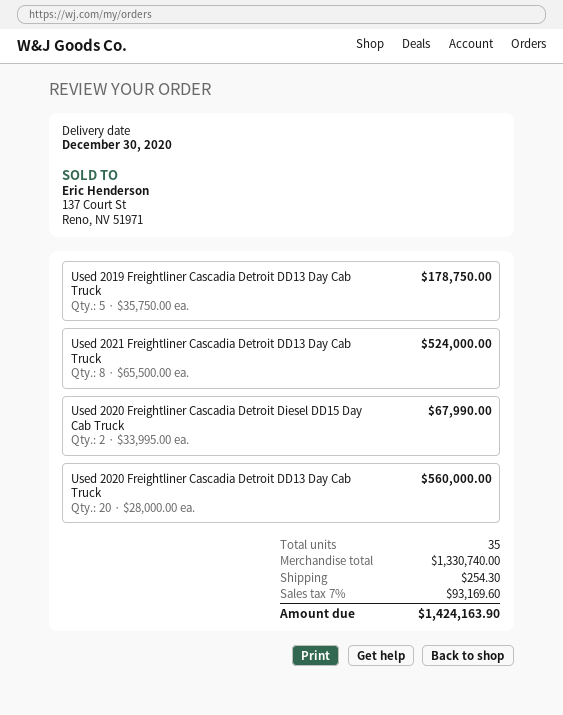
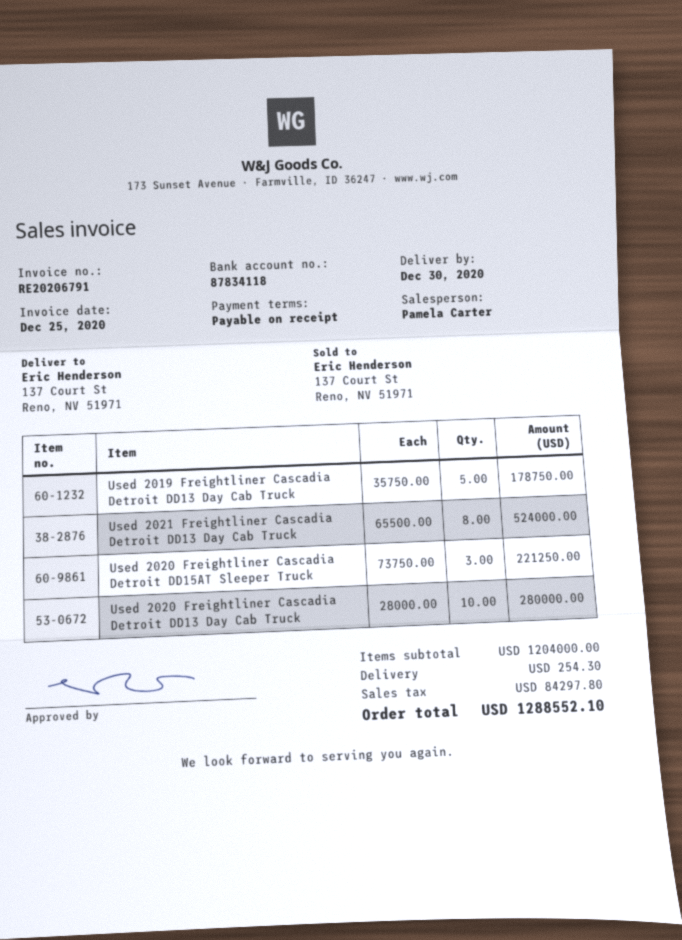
Used 2020 Freightliner Cascadia Detroit Diesel DD15 Day Cab Truck: 2 x 33995.00 = 67990.00 -> none
Used 2020 Freightliner Cascadia Detroit DD13 Day Cab Truck: 20 x 28000.00 = 560000.00 -> 10 x 28000.00 = 280000.00
Used 2020 Freightliner Cascadia Detroit DD15AT Sleeper Truck: none -> 3 x 73750.00 = 221250.00
subtotal: 1330740.00 -> 1204000.00
tax: 93169.60 -> 84297.80
total: 1424163.90 -> 1288552.10

